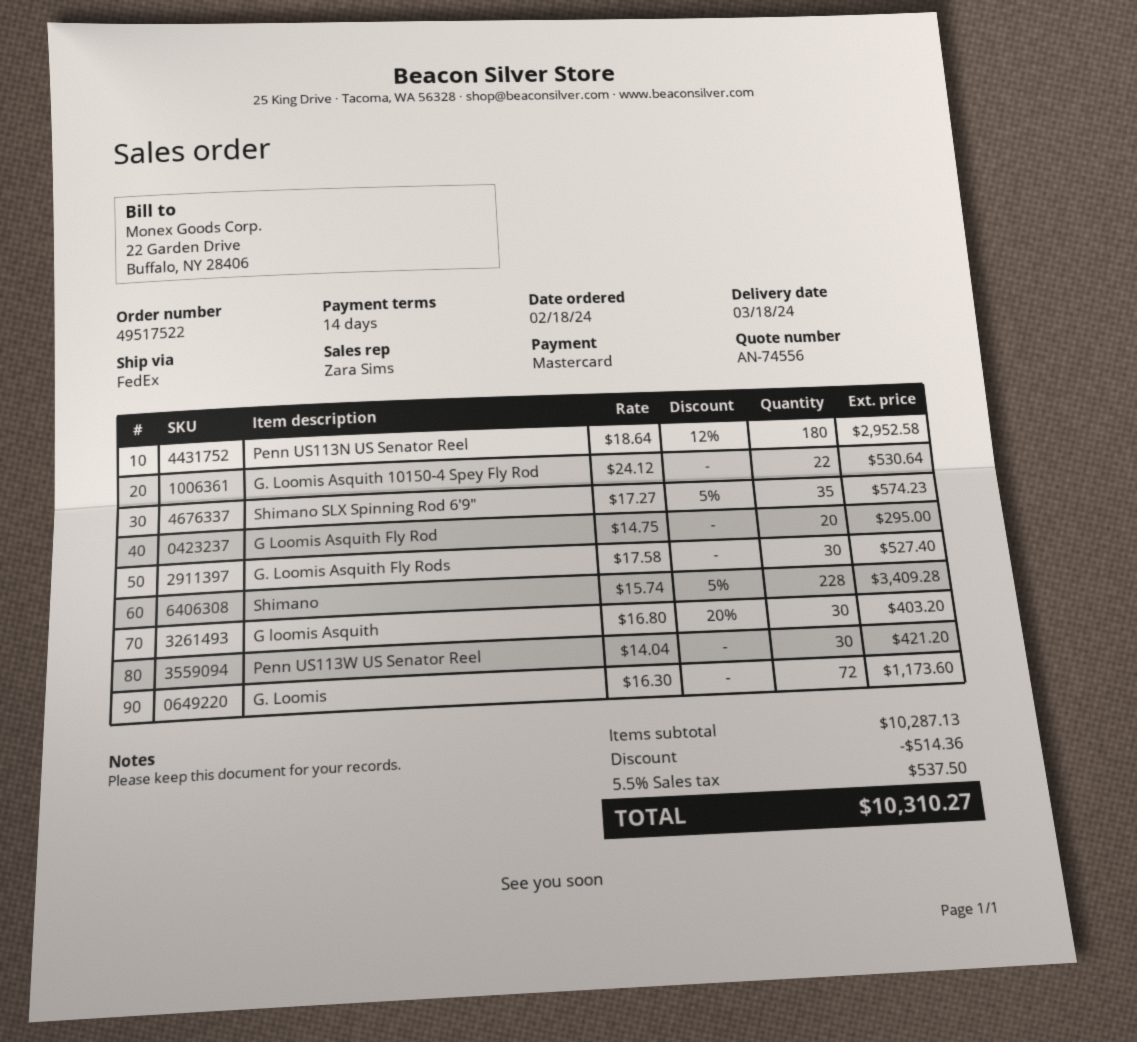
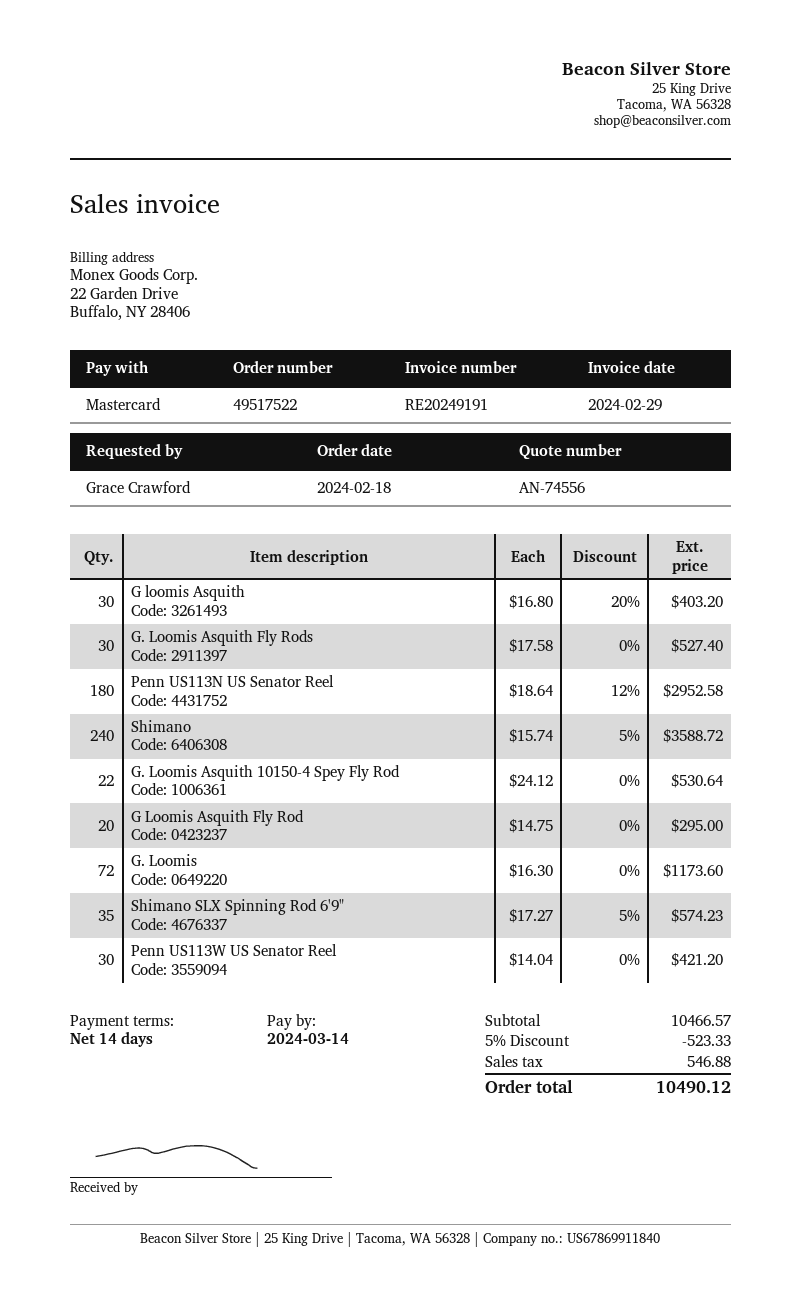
Shimano: 228 x 15.74 - 5% = 3409.28 -> 240 x 15.74 - 5% = 3588.72
subtotal: 10287.13 -> 10466.57
discount: 514.36 -> 523.33
tax: 537.50 -> 546.88
total: 10310.27 -> 10490.12

